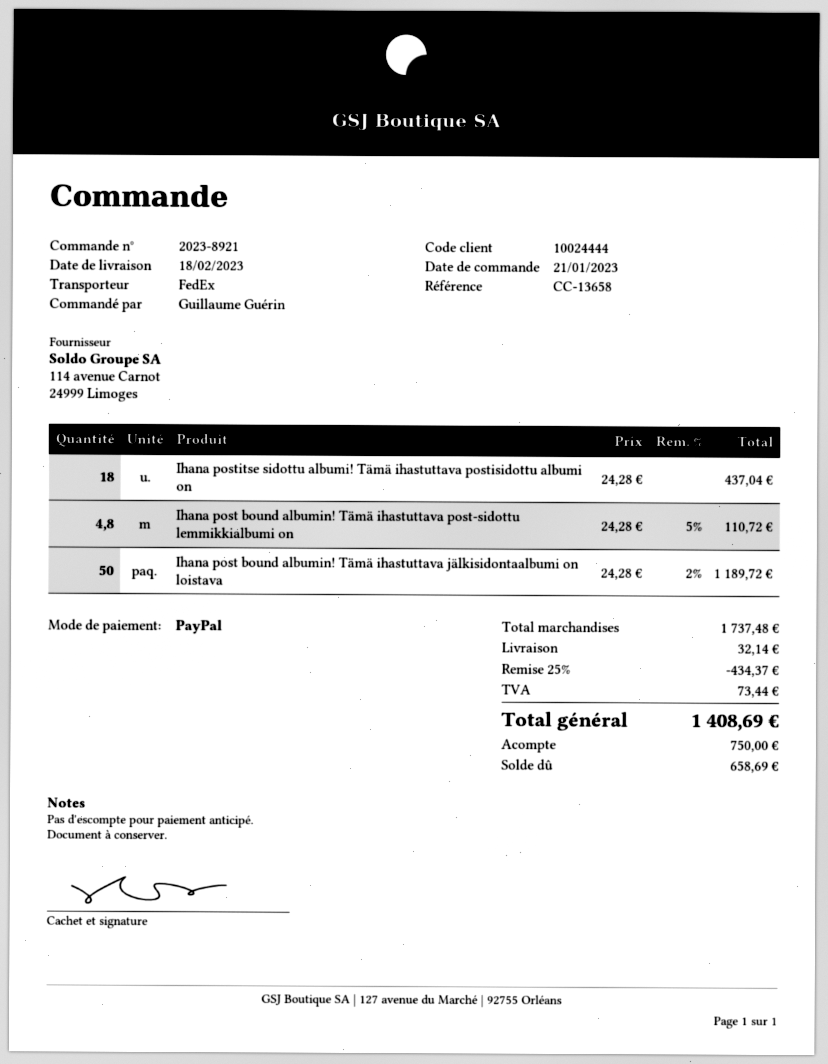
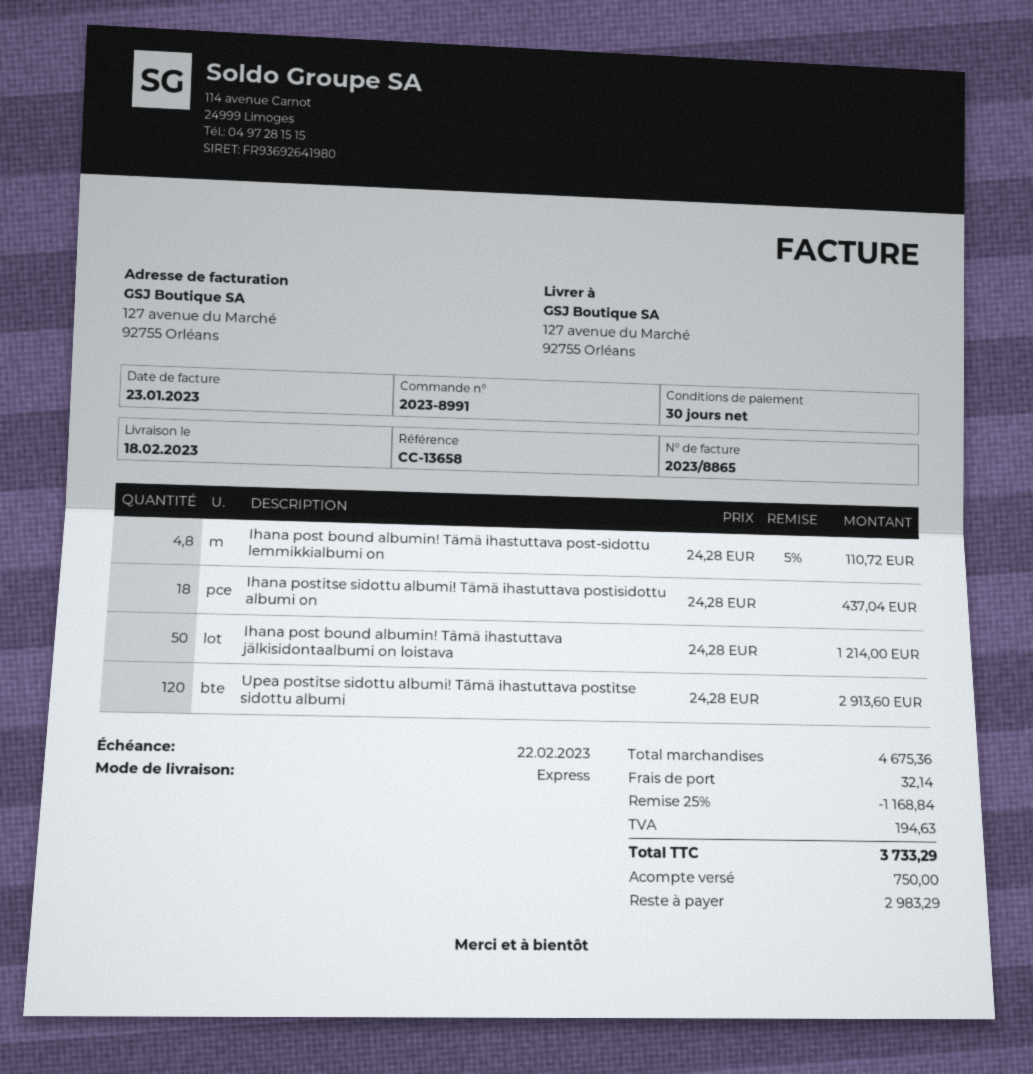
order number: 2023-8921 -> 2023-8991
shipping method: FedEx -> express
Ihana post bound albumin! Tämä ihastuttava jälkisidontaalbumi on loistava: 50 x 24.28 - 2% = 1189.72 -> 50 x 24.28 = 1214.00
Upea postitse sidottu albumi! Tämä ihastuttava postitse sidottu albumi: none -> 120 x 24.28 = 2913.60
subtotal: 1737.48 -> 4675.36
discount: 25% = 434.37 -> 25% = 1168.84
tax: 73.44 -> 194.63
total: 1408.69 -> 3733.29
balance: 658.69 -> 2983.29

